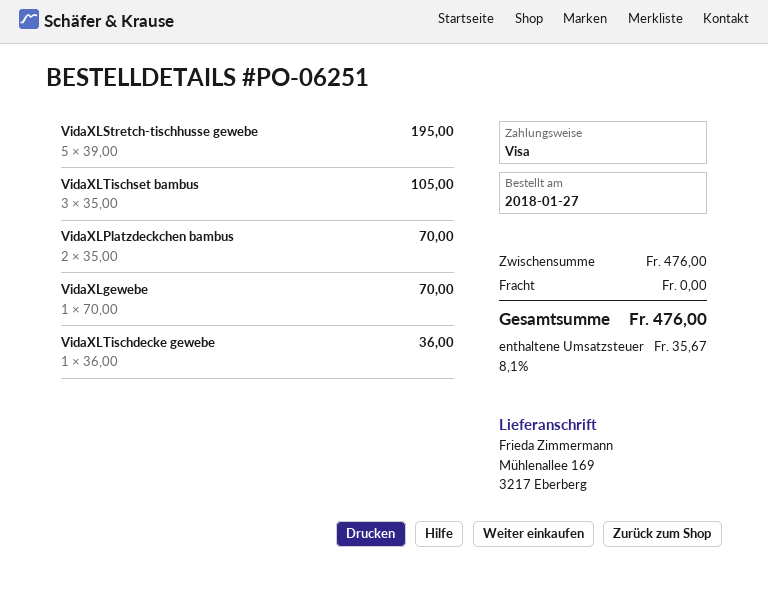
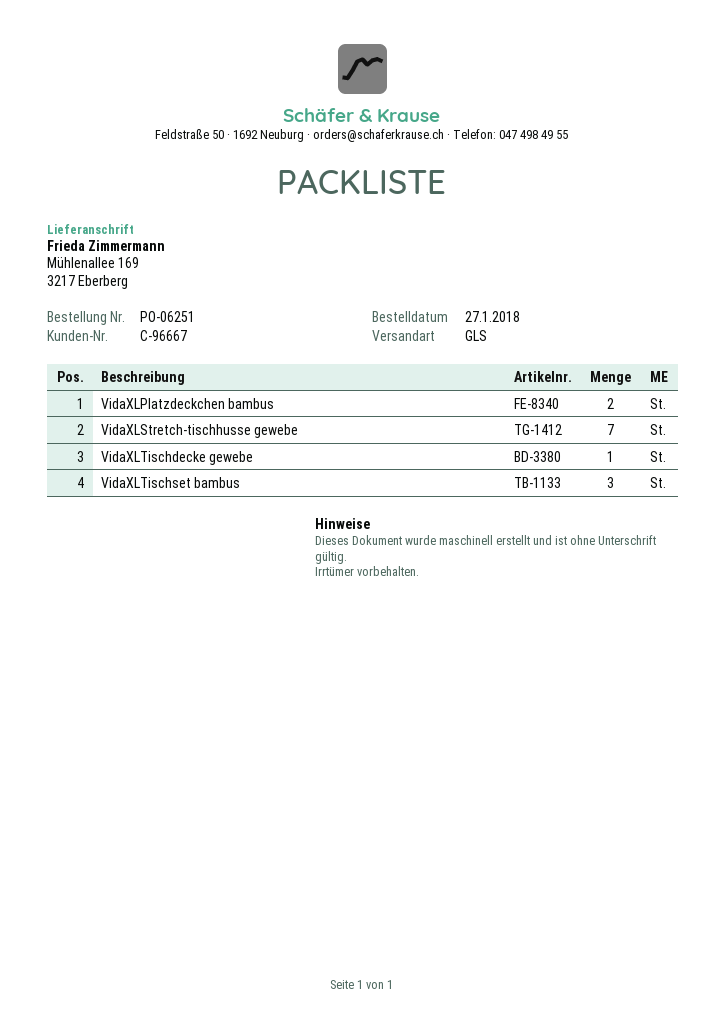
VidaXLStretch-tischhusse gewebe: 5 -> 7
VidaXLgewebe: 1 -> none

